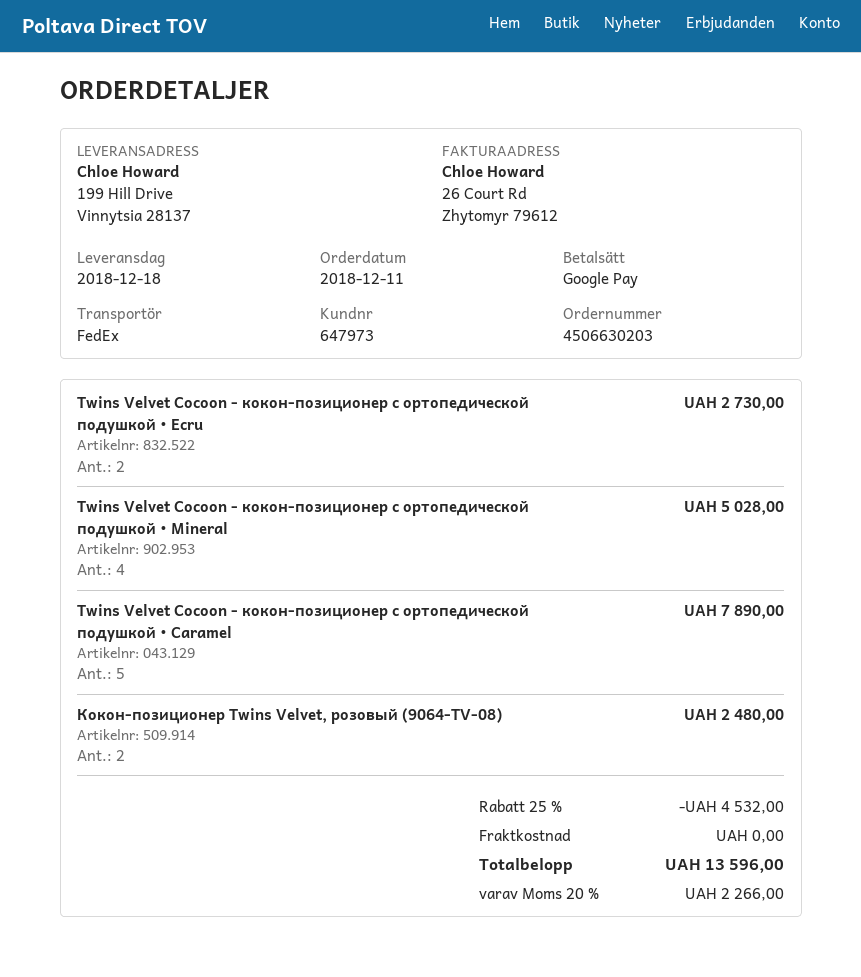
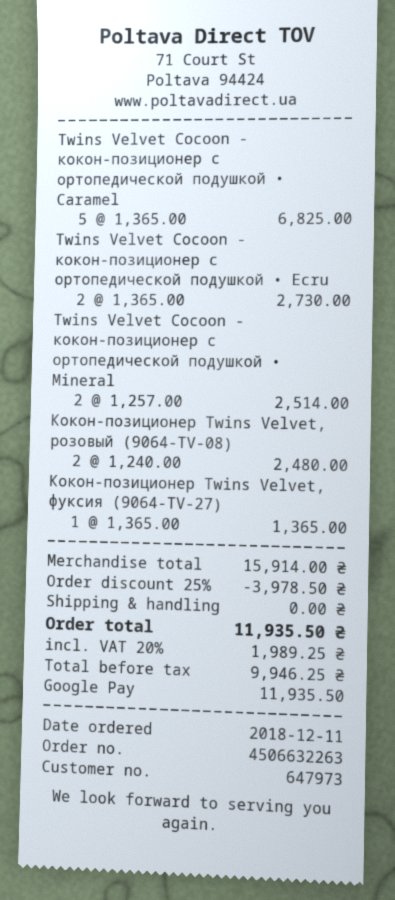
order number: 4506630203 -> 4506632263
Twins Velvet Cocoon - кокон-позиционер с ортопедической подушкой • Mineral: 4 for 5028.00 -> 2 for 2514.00
Twins Velvet Cocoon - кокон-позиционер с ортопедической подушкой • Caramel: 5 for 7890.00 -> 5 for 6825.00
Кокон-позиционер Twins Velvet, фуксия (9064-TV-27): none -> 1 for 1365.00
discount: 25% = 4532.00 -> 25% = 3978.50
tax: 20% = 2266.00 -> 20% = 1989.25
total: 13596.00 -> 11935.50

